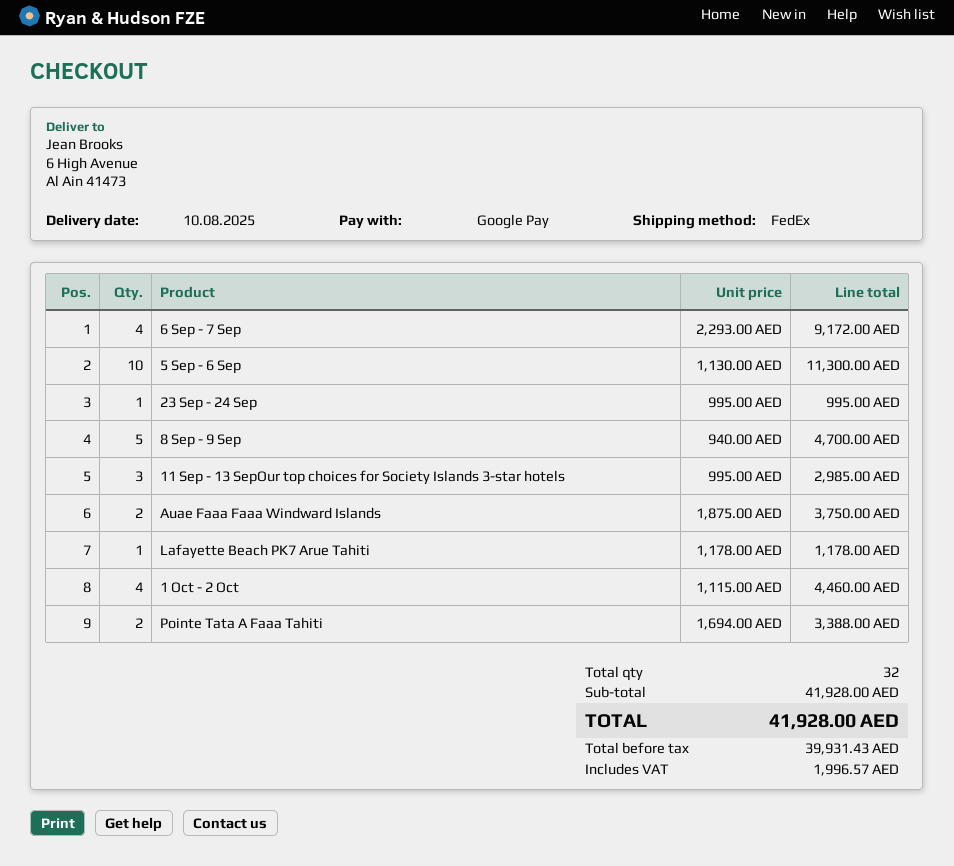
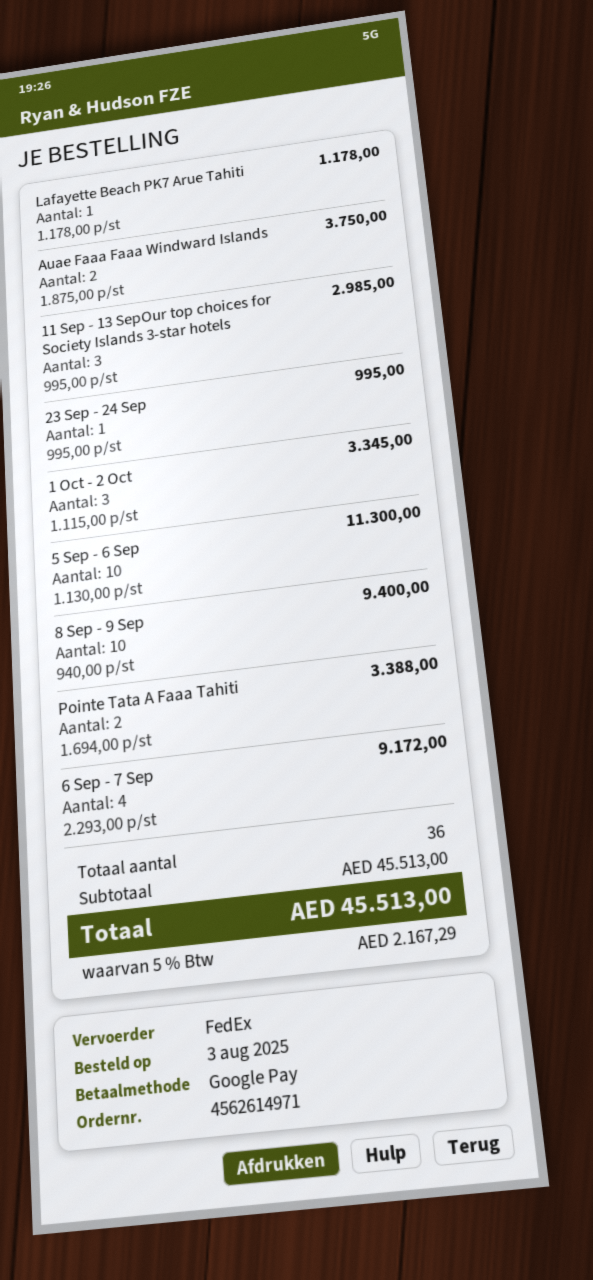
8 Sep - 9 Sep: 5 x 940.00 = 4700.00 -> 10 x 940.00 = 9400.00
1 Oct - 2 Oct: 4 x 1115.00 = 4460.00 -> 3 x 1115.00 = 3345.00
total quantity: 32 -> 36
subtotal: 41928.00 -> 45513.00
tax: 1996.57 -> 2167.29
total: 41928.00 -> 45513.00

